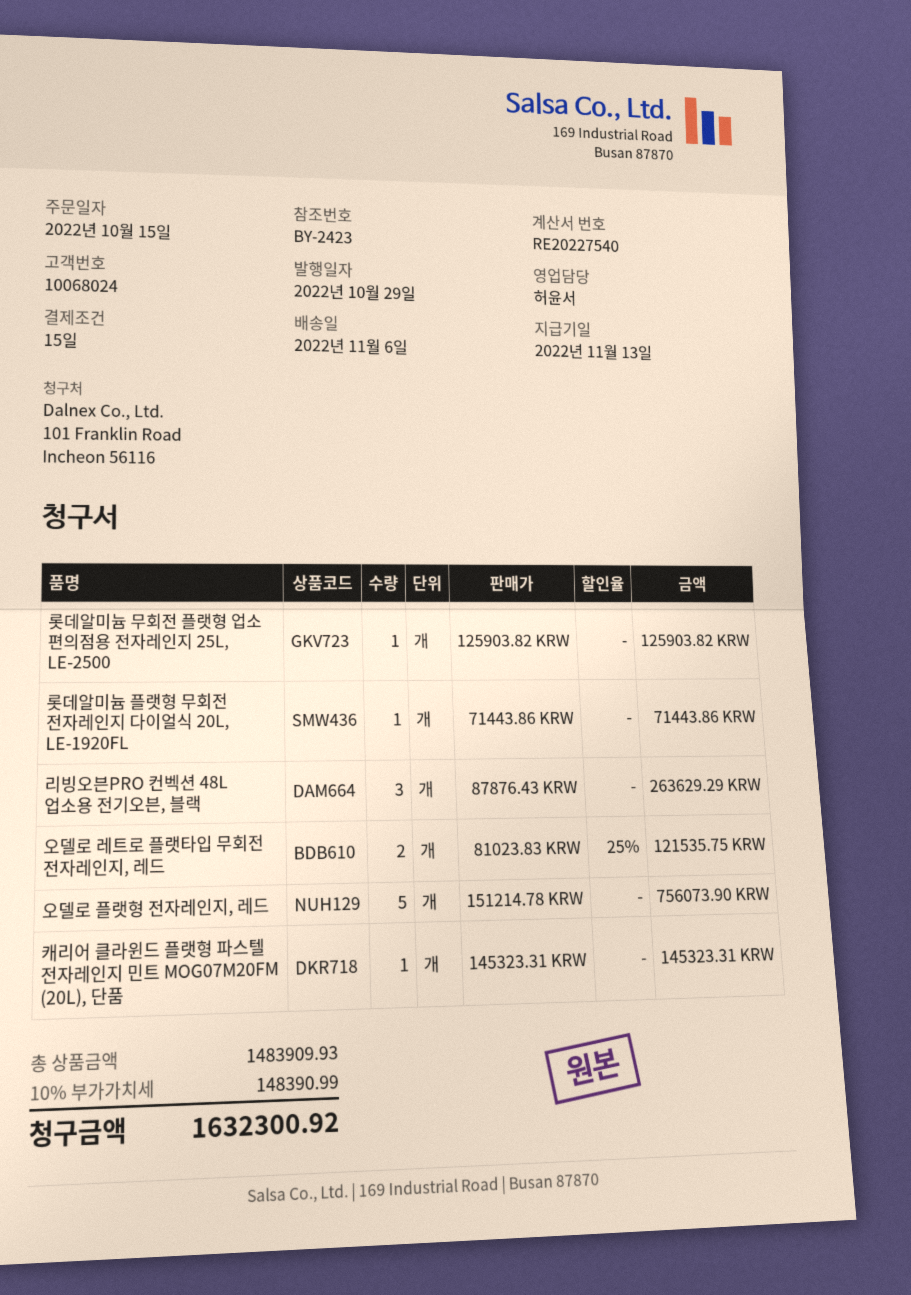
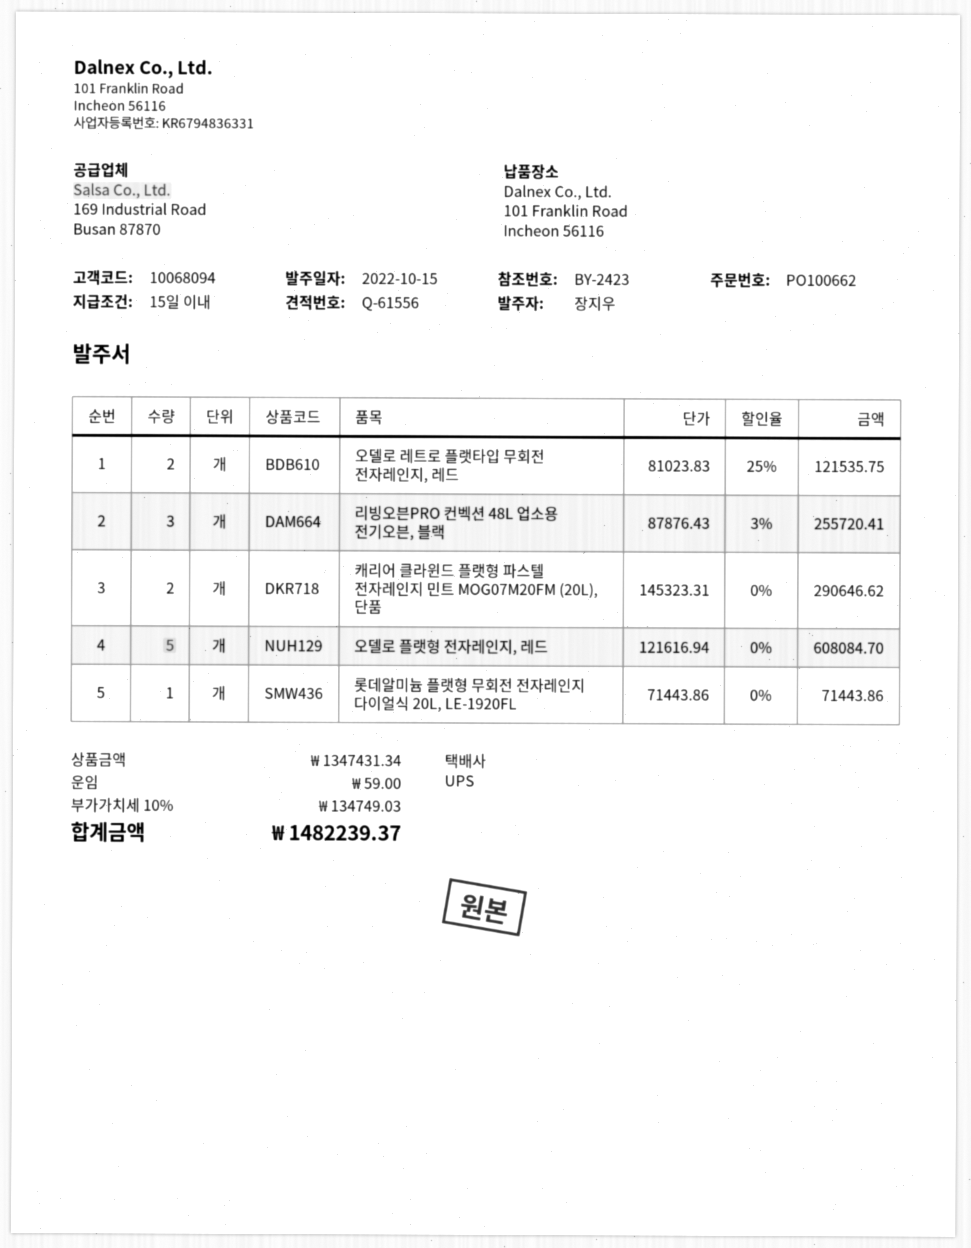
customer number: 10068024 -> 10068094
롯데알미늄 무회전 플랫형 업소 편의점용 전자레인지 25L, LE-2500: 1 x 125903.82 = 125903.82 -> none
리빙오븐PRO 컨벡션 48L 업소용 전기오븐, 블랙: 3 x 87876.43 = 263629.29 -> 3 x 87876.43 - 3% = 255720.41
오델로 플랫형 전자레인지, 레드: 5 x 151214.78 = 756073.90 -> 5 x 121616.94 = 608084.70
캐리어 클라윈드 플랫형 파스텔 전자레인지 민트 MOG07M20FM (20L), 단품: 1 x 145323.31 = 145323.31 -> 2 x 145323.31 = 290646.62
subtotal: 1483909.93 -> 1347431.34
shipping: none -> 59.00
tax: 10% = 148390.99 -> 10% = 134749.03
total: 1632300.92 -> 1482239.37

